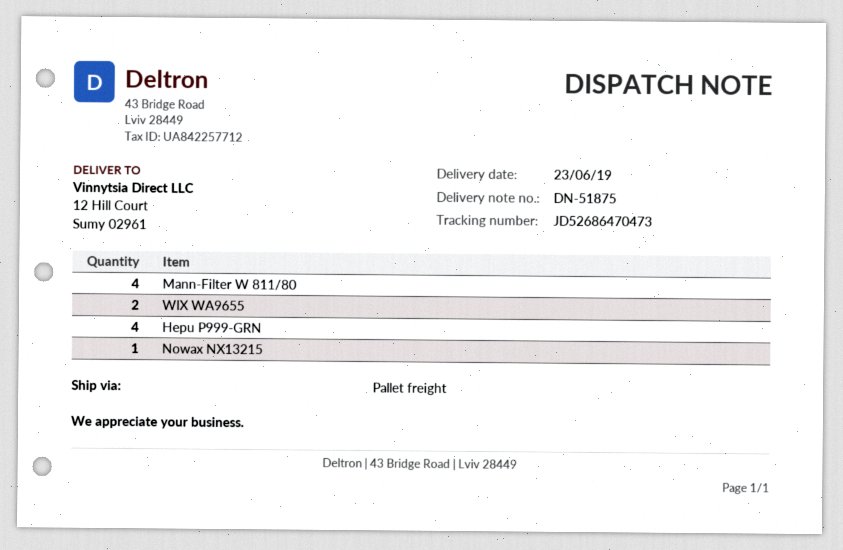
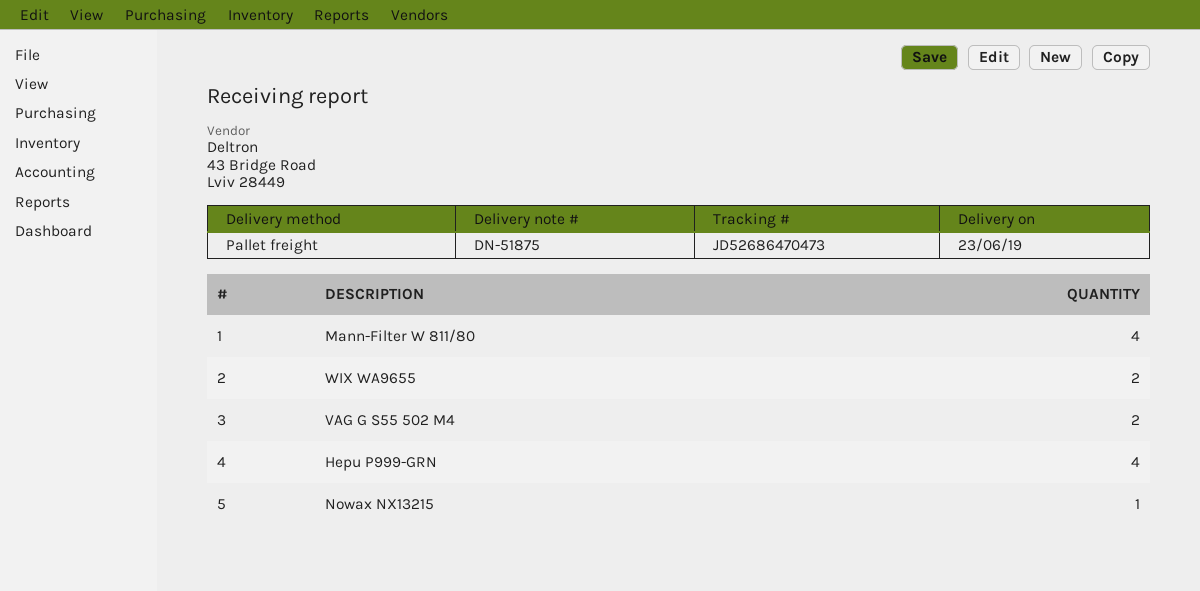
VAG G S55 502 M4: none -> 2

